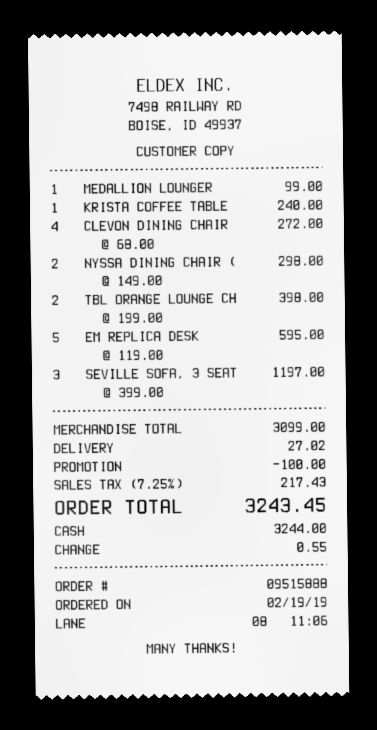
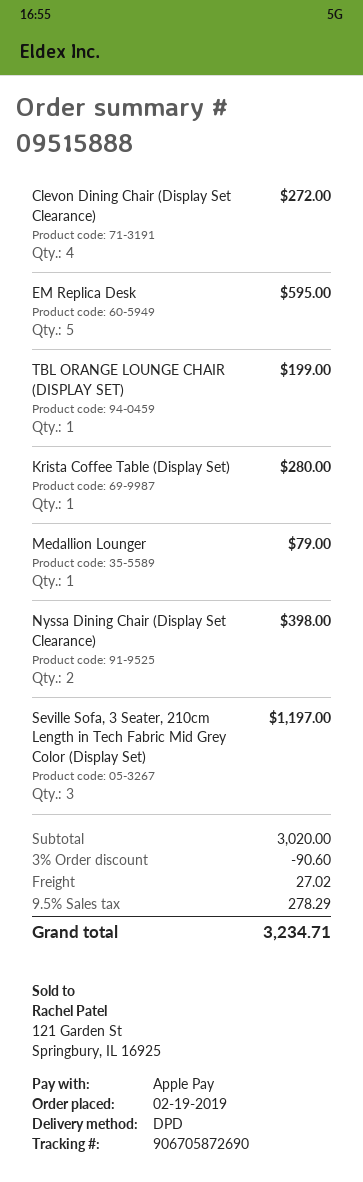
payment method: cash -> Apple Pay
MEDALLION LOUNGER: 1 for 99.00 -> 1 for 79.00
KRISTA COFFEE TABLE: 1 for 240.00 -> 1 for 280.00
NYSSA DINING CHAIR (: 2 for 298.00 -> 2 for 398.00
TBL ORANGE LOUNGE CH: 2 for 398.00 -> 1 for 199.00
subtotal: 3099.00 -> 3020.00
discount: 100.00 -> 90.60
tax: 7.25% = 217.43 -> 9.5% = 278.29
total: 3243.45 -> 3234.71

